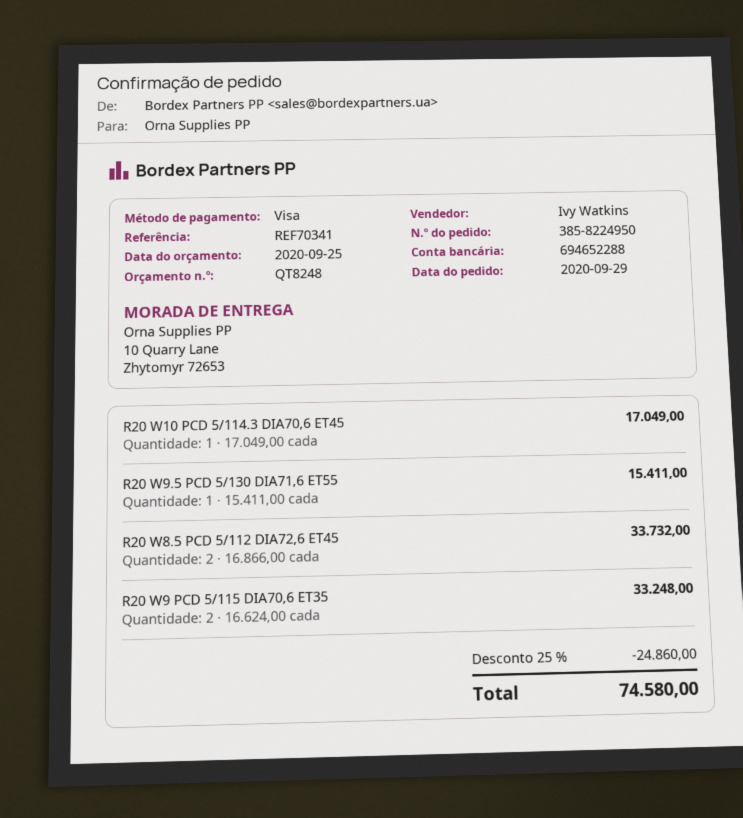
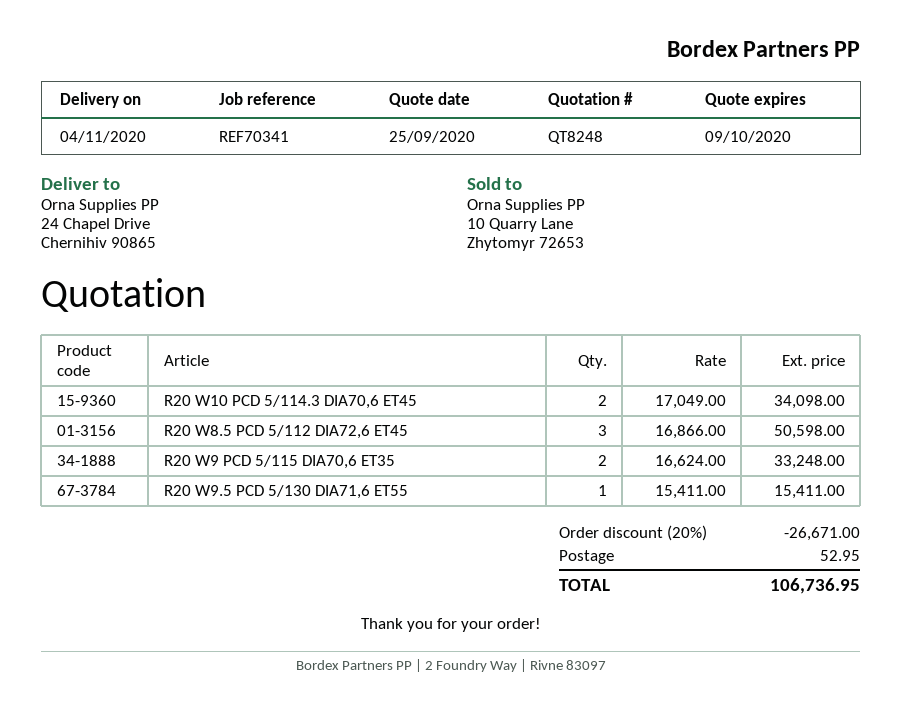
ship to: 10 Quarry Lane, Zhytomyr 72653 -> 24 Chapel Drive, Chernihiv 90865
R20 W10 PCD 5/114.3 DIA70,6 ET45: 1 x 17049.00 = 17049.00 -> 2 x 17049.00 = 34098.00
R20 W8.5 PCD 5/112 DIA72,6 ET45: 2 x 16866.00 = 33732.00 -> 3 x 16866.00 = 50598.00
discount: 25% = 24860.00 -> 20% = 26671.00
shipping: none -> 52.95
total: 74580.00 -> 106736.95

